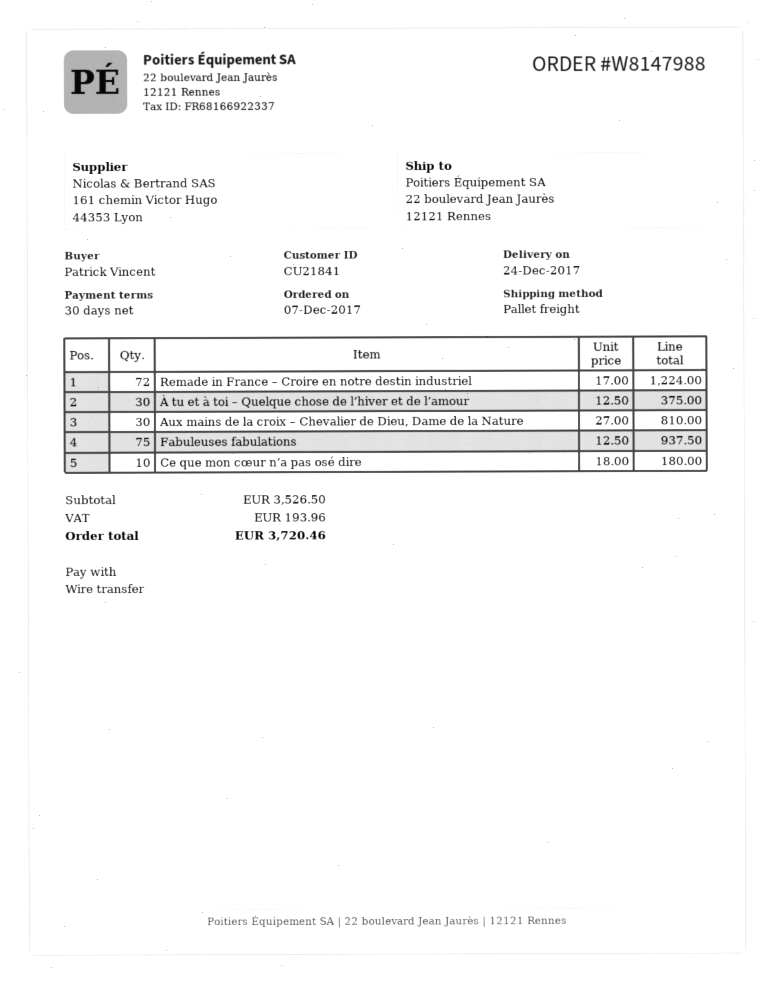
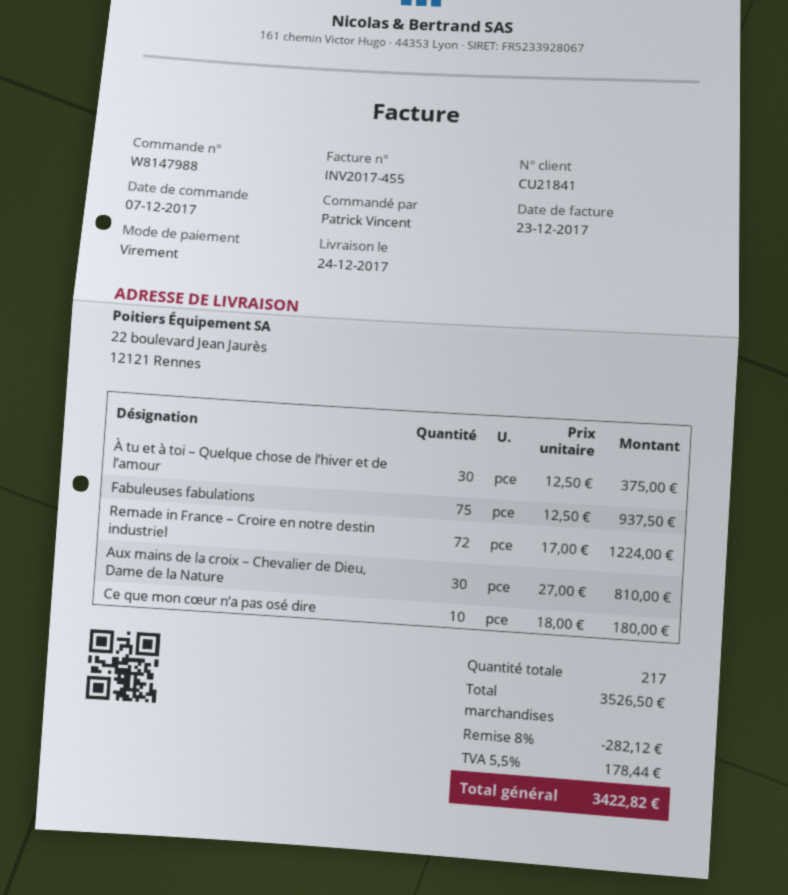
discount: none -> 8% = 282.12
tax: 193.96 -> 178.44
total: 3720.46 -> 3422.82

